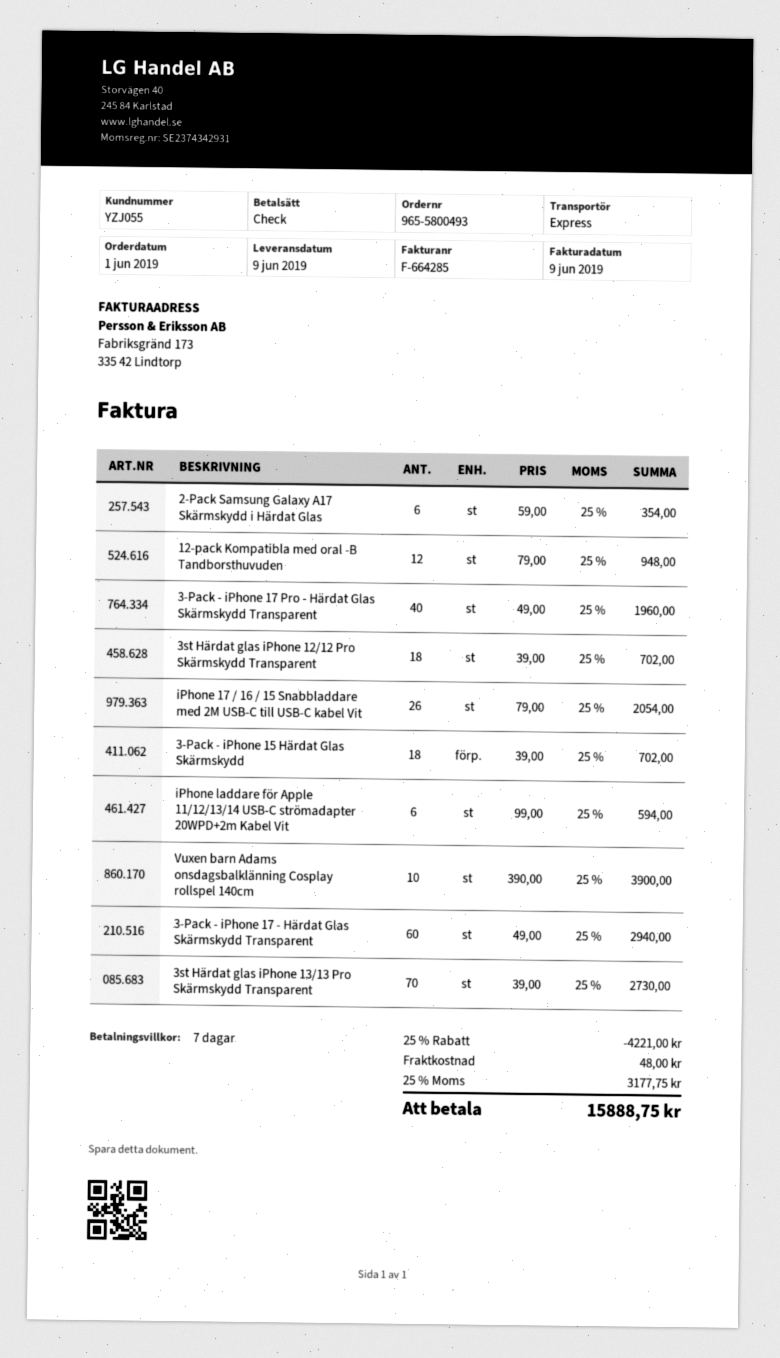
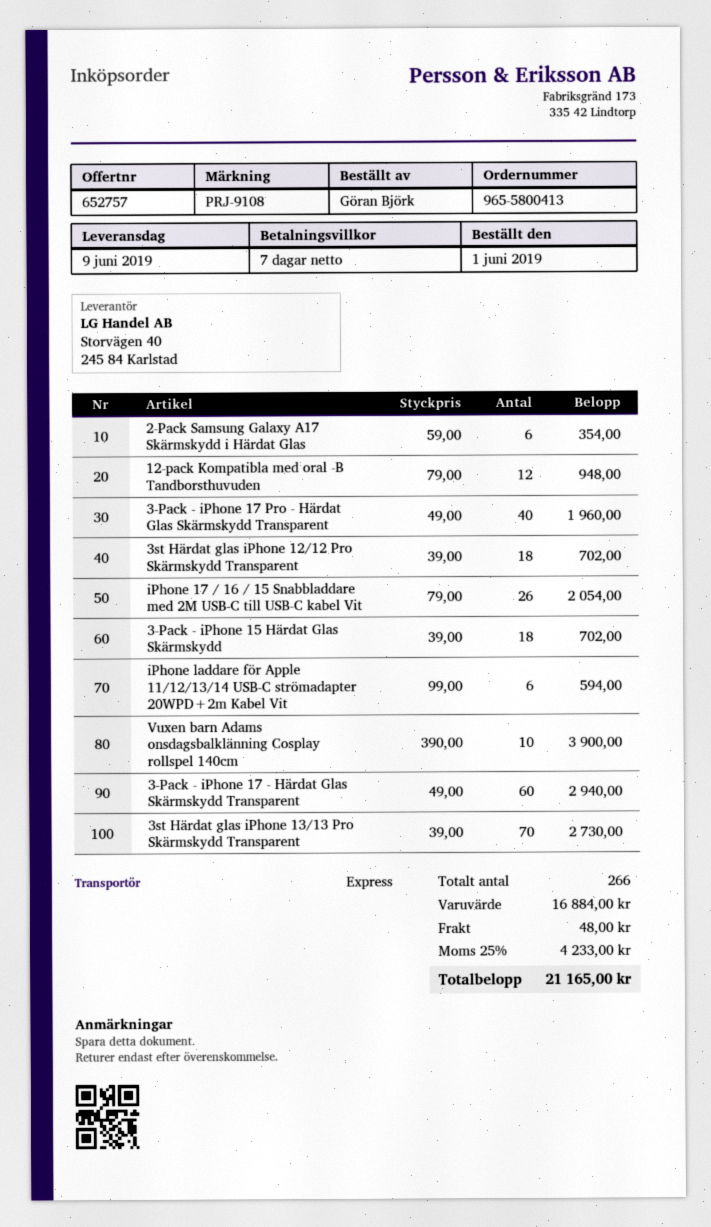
order number: 965-5800493 -> 965-5800413
discount: 25% = 4221.00 -> none
tax: 25% = 3177.75 -> 25% = 4233.00
total: 15888.75 -> 21165.00

